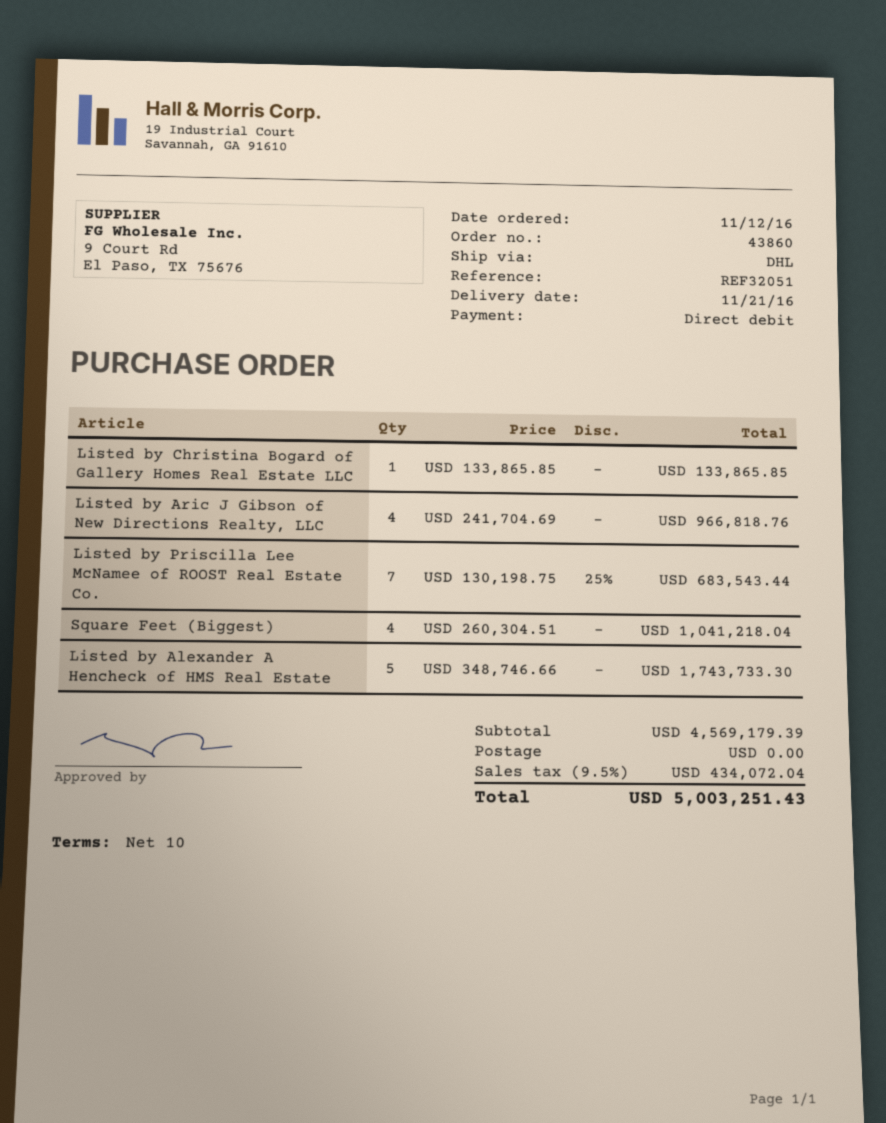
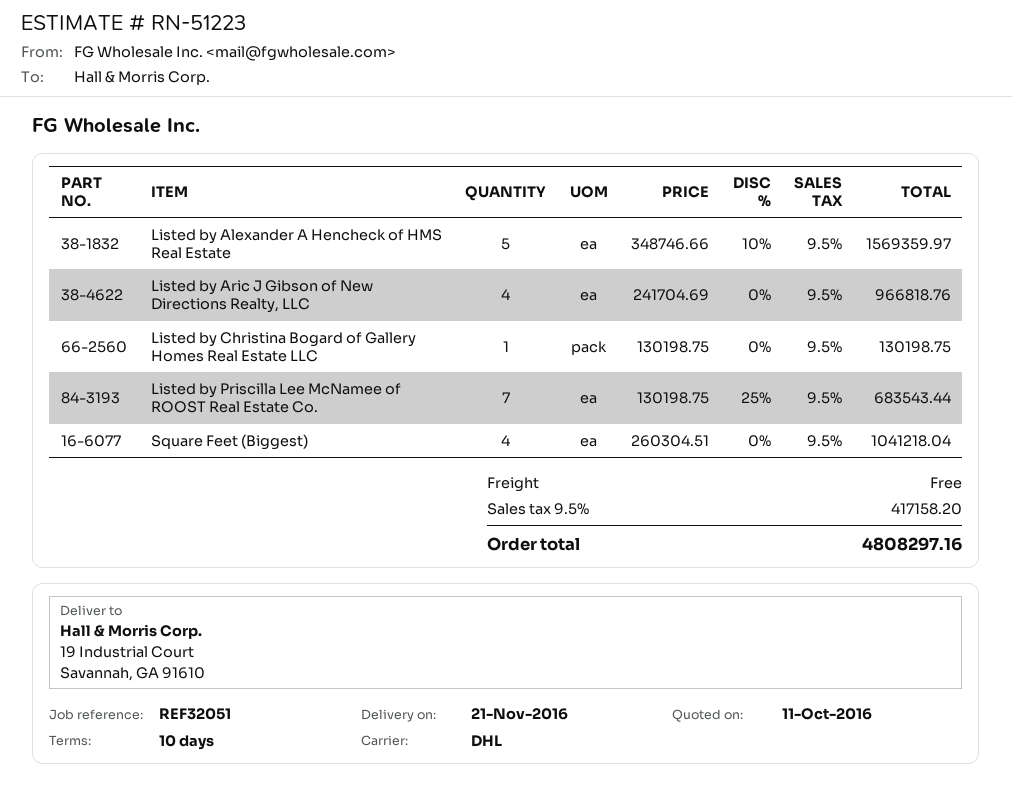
Listed by Christina Bogard of Gallery Homes Real Estate LLC: 1 x 133865.85 = 133865.85 -> 1 x 130198.75 = 130198.75
Listed by Alexander A Hencheck of HMS Real Estate: 5 x 348746.66 = 1743733.30 -> 5 x 348746.66 - 10% = 1569359.97
tax: 9.5% = 434072.04 -> 9.5% = 417158.20
total: 5003251.43 -> 4808297.16

